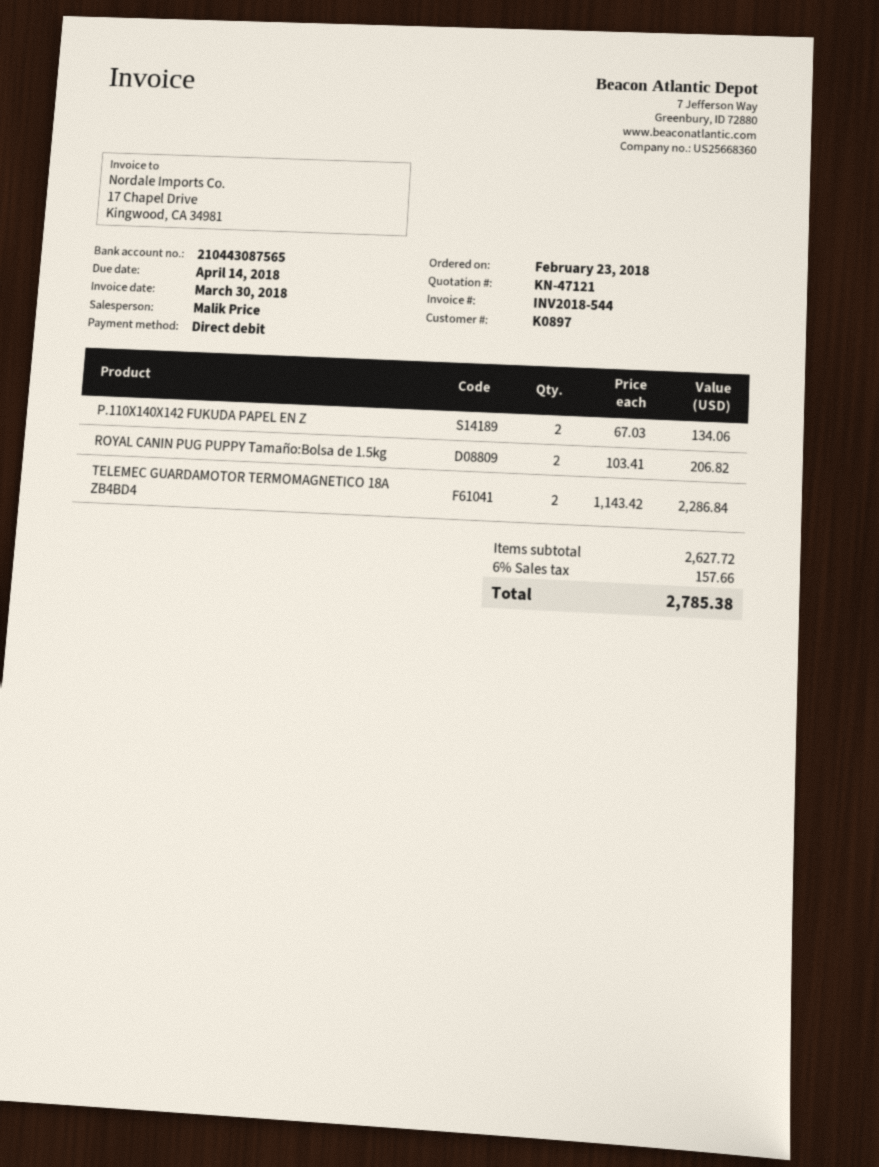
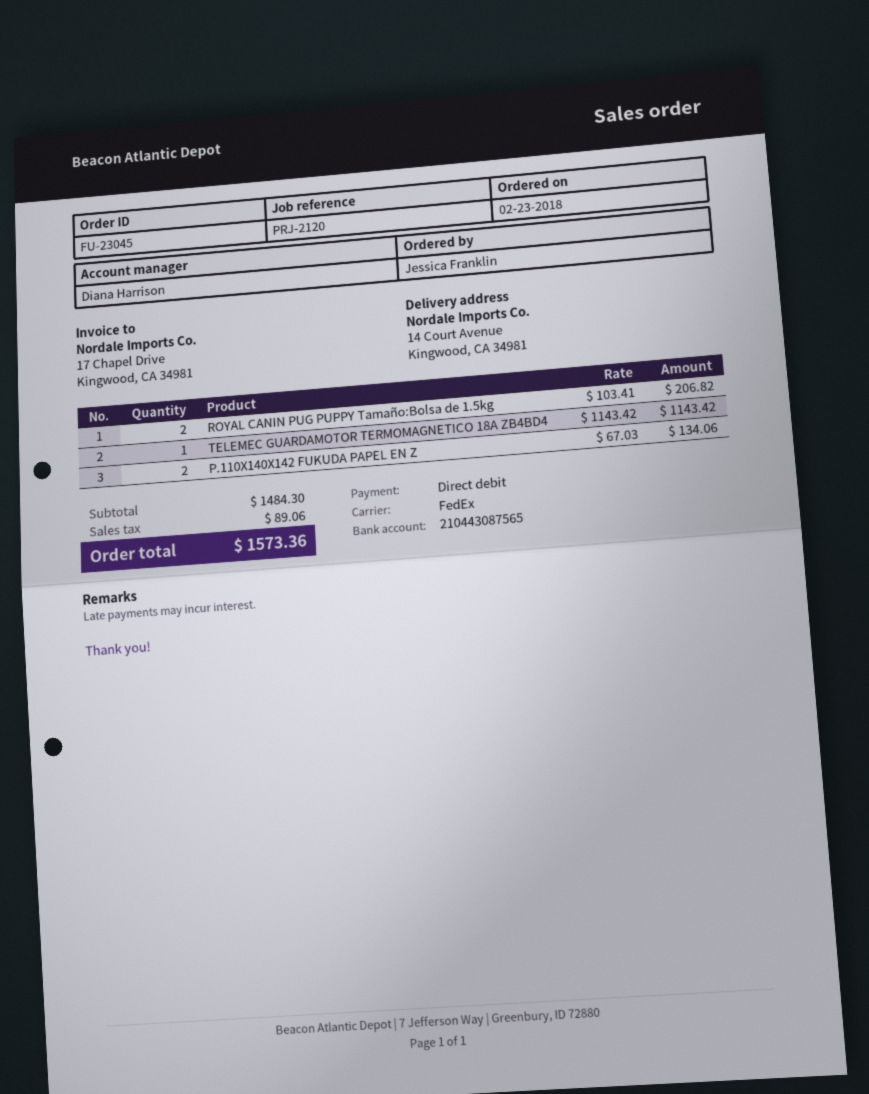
sales rep: Malik Price -> Diana Harrison
TELEMEC GUARDAMOTOR TERMOMAGNETICO 18A ZB4BD4: 2 x 1143.42 = 2286.84 -> 1 x 1143.42 = 1143.42
subtotal: 2627.72 -> 1484.30
tax: 157.66 -> 89.06
total: 2785.38 -> 1573.36

